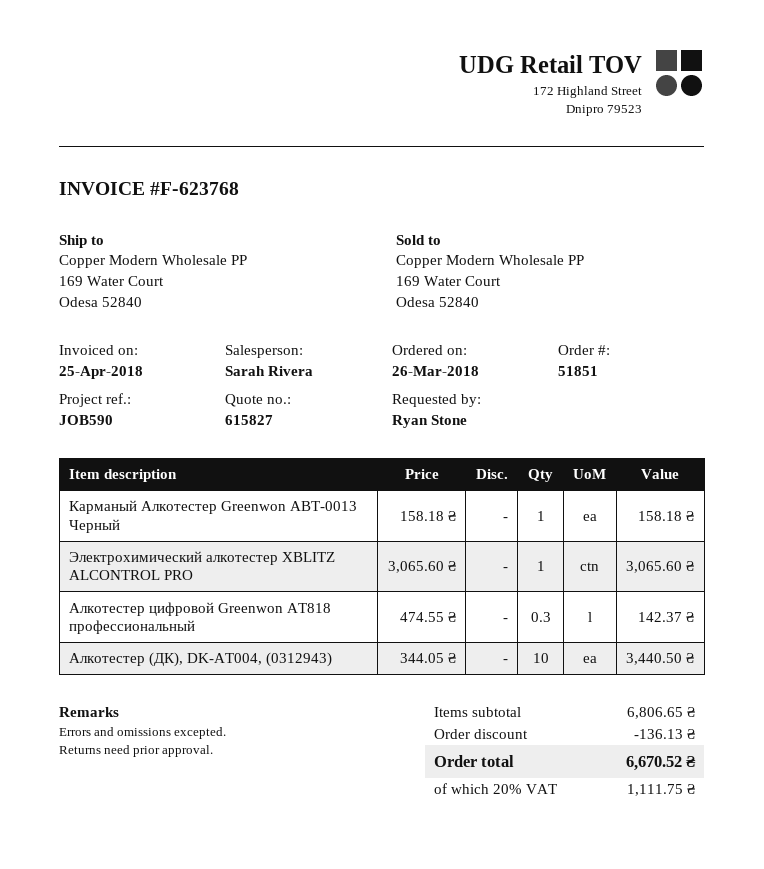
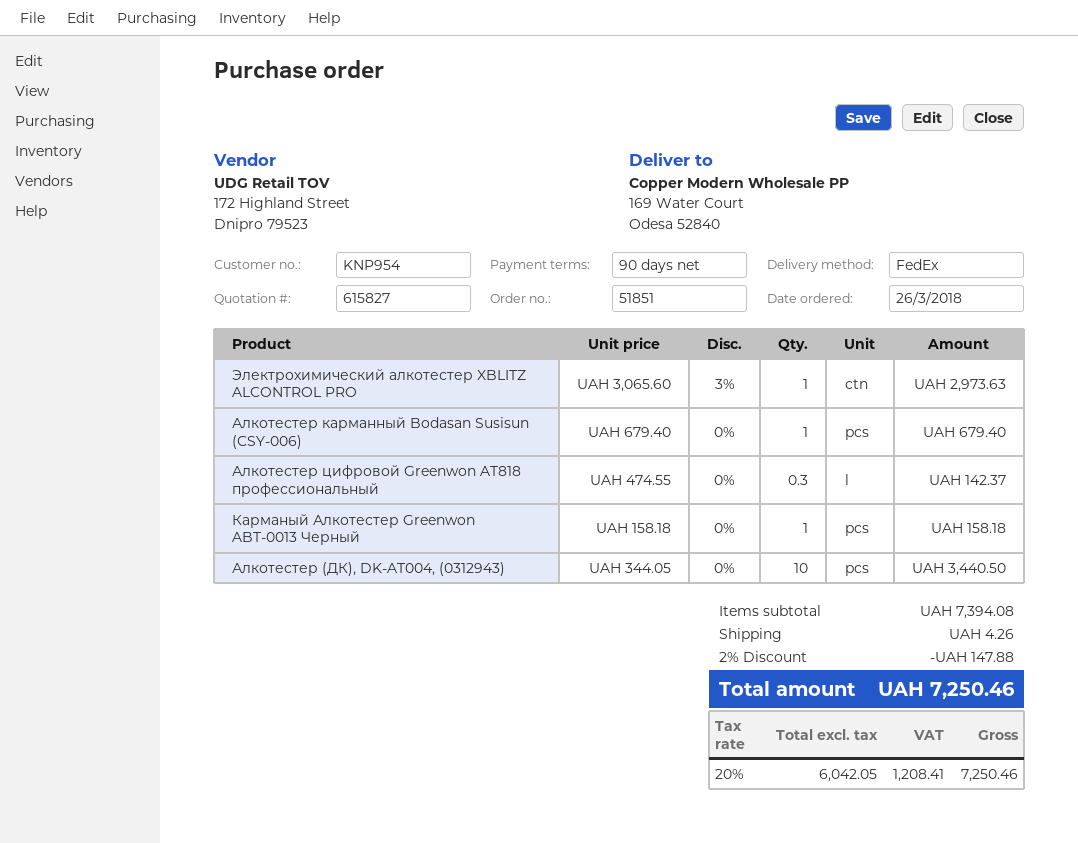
Электрохимический алкотестер XBLITZ ALCONTROL PRO: 1 x 3065.60 = 3065.60 -> 1 x 3065.60 - 3% = 2973.63
Алкотестер карманный Bodasan Susisun (CSY-006): none -> 1 x 679.40 = 679.40
subtotal: 6806.65 -> 7394.08
discount: 136.13 -> 147.88
shipping: none -> 4.26
tax: 20% = 1111.75 -> 20% = 1208.41
total: 6670.52 -> 7250.46

